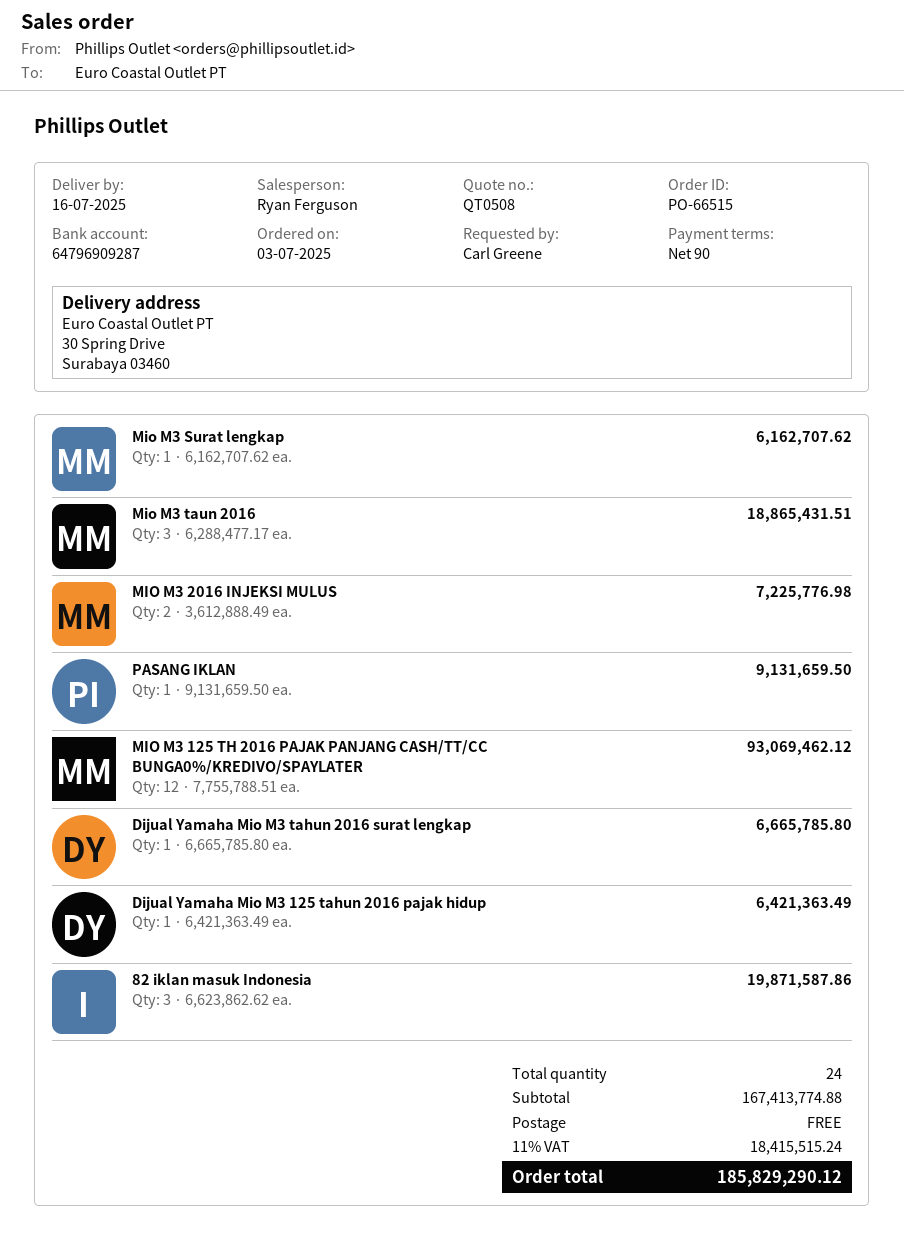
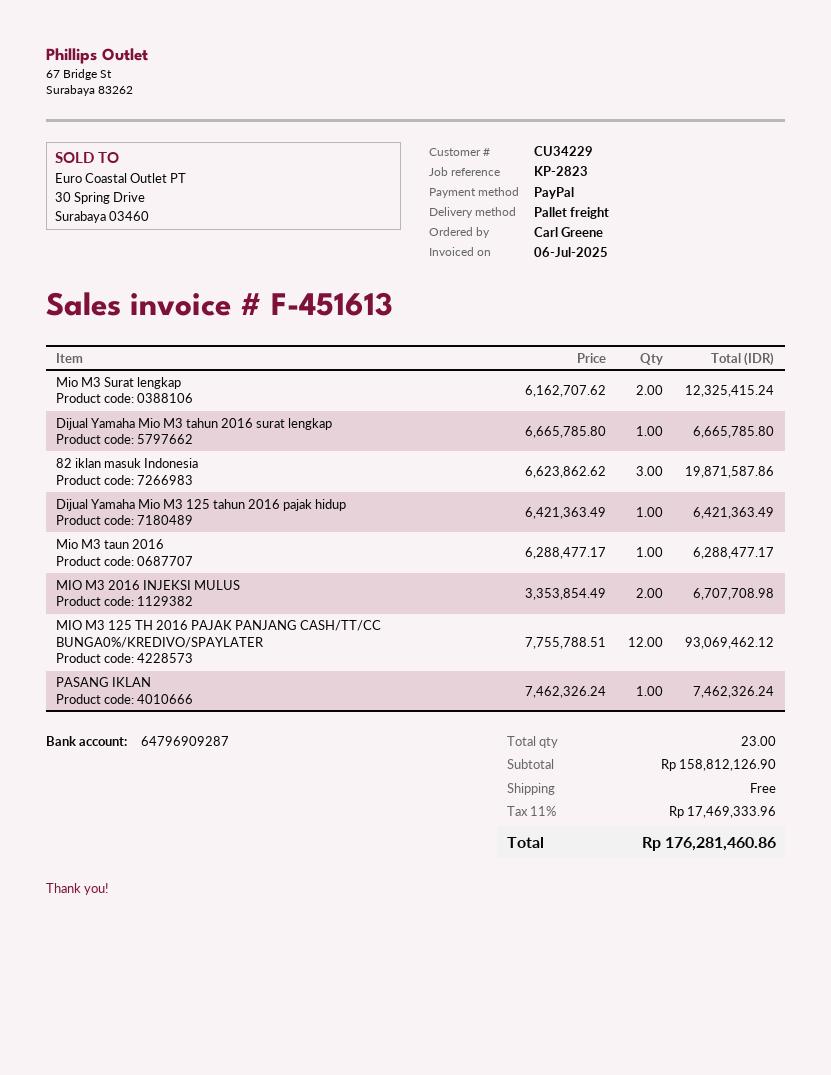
Mio M3 Surat lengkap: 1 x 6162707.62 = 6162707.62 -> 2 x 6162707.62 = 12325415.24
Mio M3 taun 2016: 3 x 6288477.17 = 18865431.51 -> 1 x 6288477.17 = 6288477.17
MIO M3 2016 INJEKSI MULUS: 2 x 3612888.49 = 7225776.98 -> 2 x 3353854.49 = 6707708.98
PASANG IKLAN: 1 x 9131659.50 = 9131659.50 -> 1 x 7462326.24 = 7462326.24
total quantity: 24 -> 23
subtotal: 167413774.88 -> 158812126.90
tax: 11% = 18415515.24 -> 11% = 17469333.96
total: 185829290.12 -> 176281460.86

